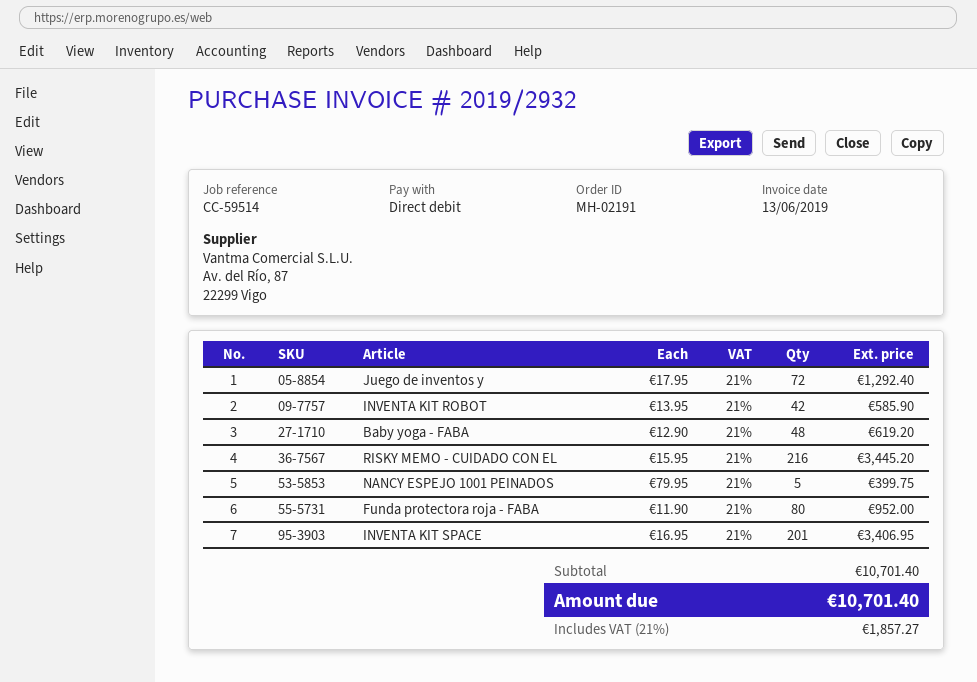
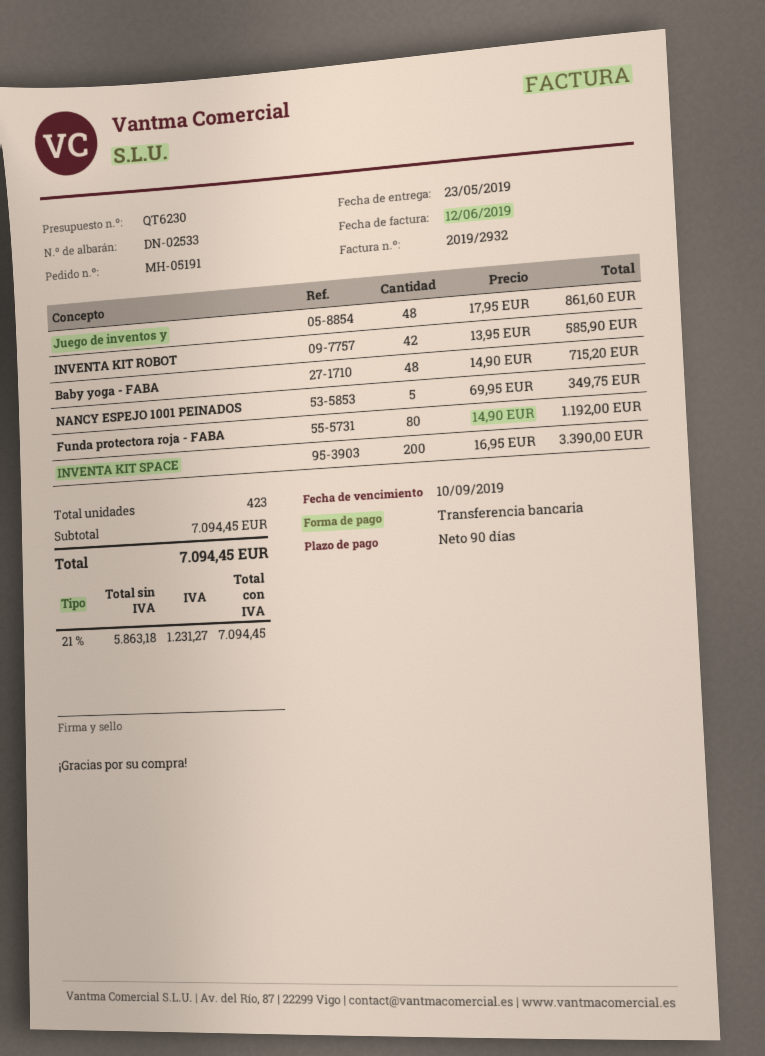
order number: MH-02191 -> MH-05191
invoice date: 2019-06-13 -> 2019-06-12
payment method: direct debit -> bank transfer
Juego de inventos y: 72 x 17.95 = 1292.40 -> 48 x 17.95 = 861.60
Baby yoga - FABA: 48 x 12.90 = 619.20 -> 48 x 14.90 = 715.20
RISKY MEMO - CUIDADO CON EL: 216 x 15.95 = 3445.20 -> none
NANCY ESPEJO 1001 PEINADOS: 5 x 79.95 = 399.75 -> 5 x 69.95 = 349.75
Funda protectora roja - FABA: 80 x 11.90 = 952.00 -> 80 x 14.90 = 1192.00
INVENTA KIT SPACE: 201 x 16.95 = 3406.95 -> 200 x 16.95 = 3390.00
subtotal: 10701.40 -> 7094.45
tax: 21% = 1857.27 -> 21% = 1231.27
total: 10701.40 -> 7094.45

